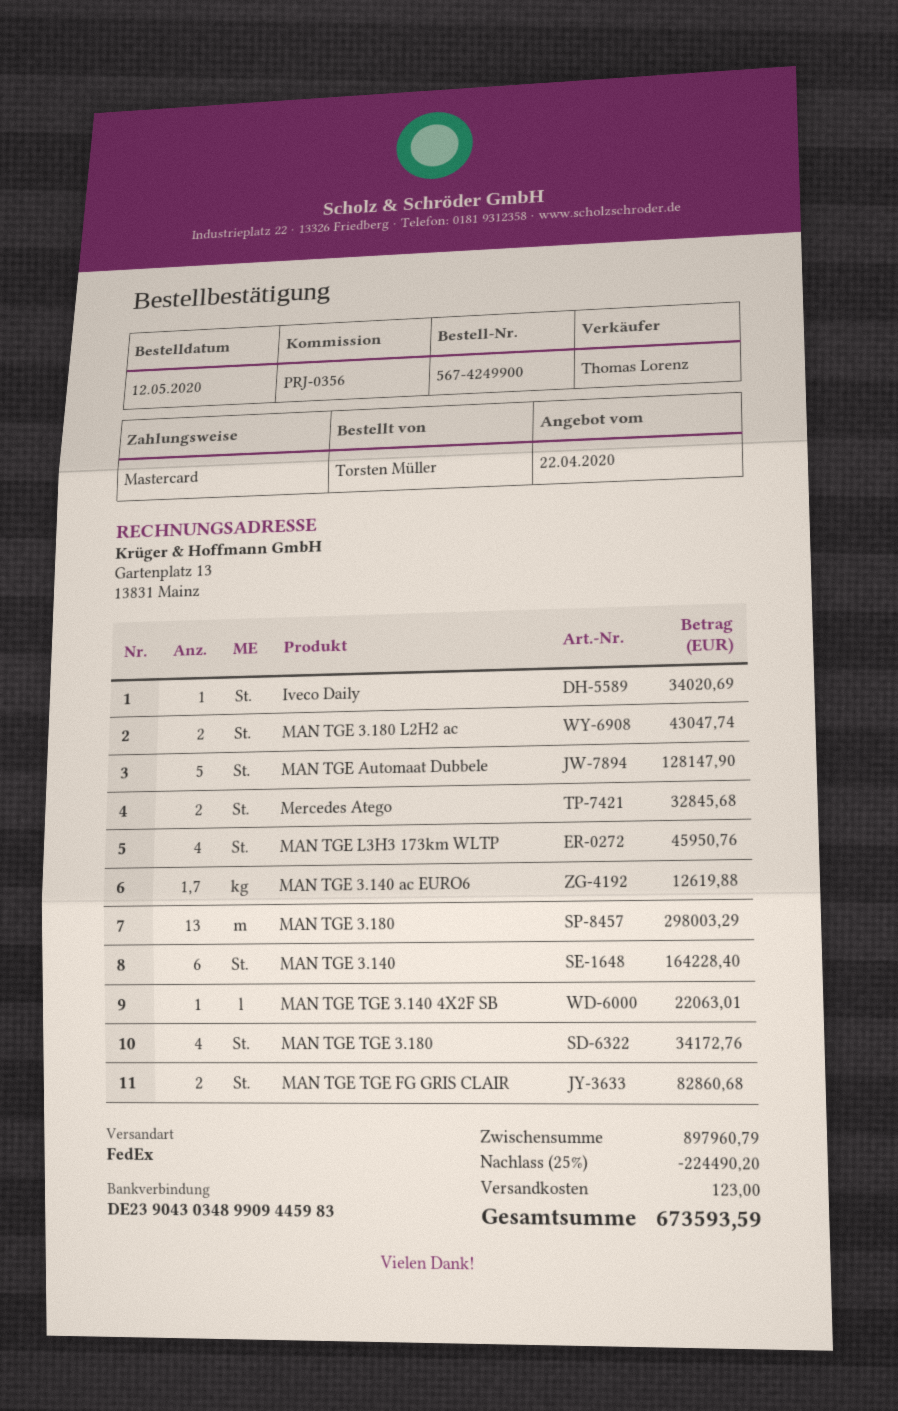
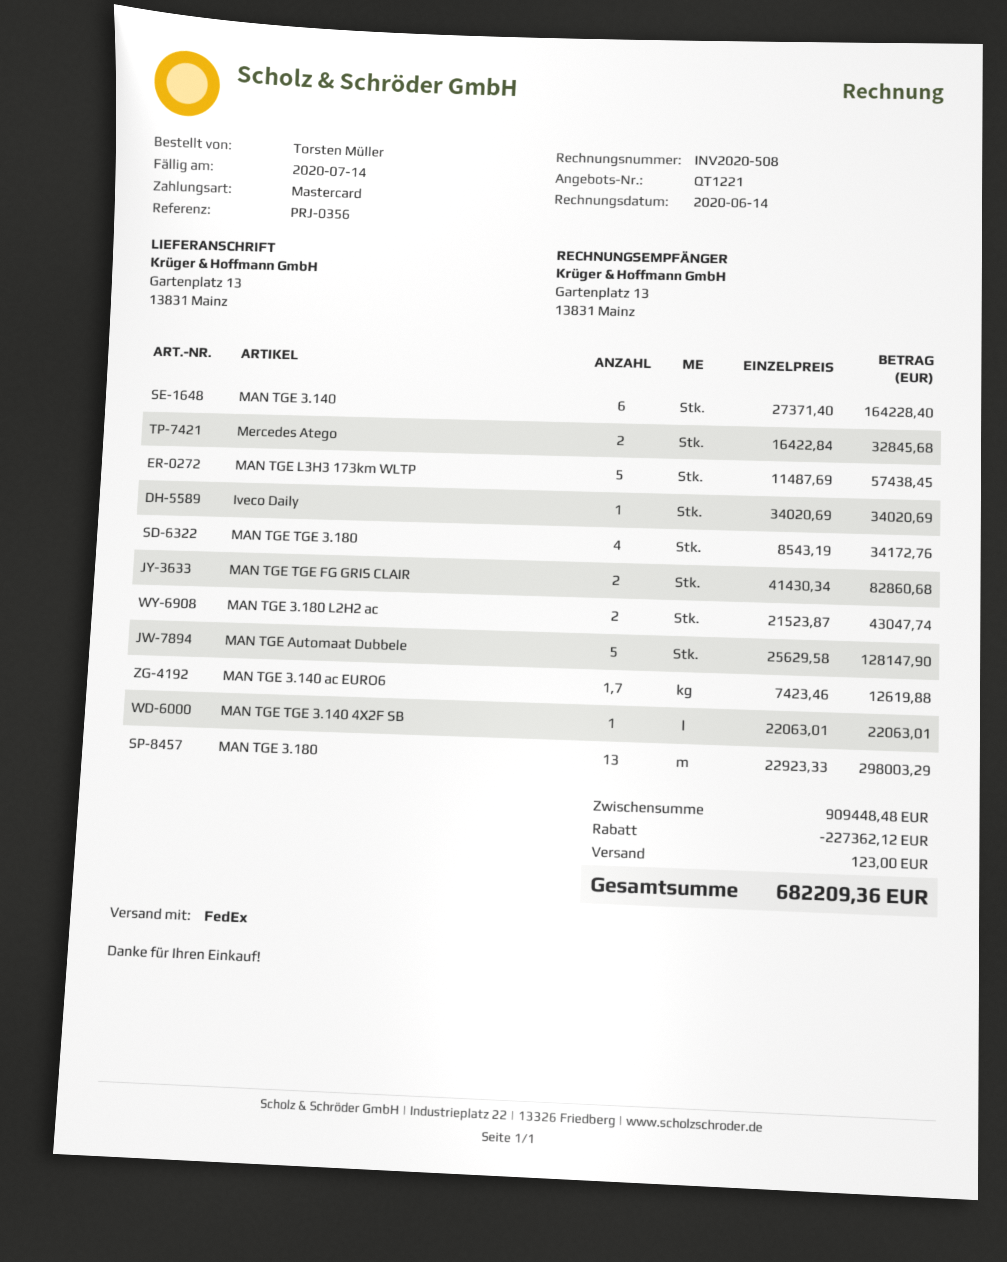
MAN TGE L3H3 173km WLTP: 4 for 45950.76 -> 5 for 57438.45
subtotal: 897960.79 -> 909448.48
discount: 224490.20 -> 227362.12
total: 673593.59 -> 682209.36

